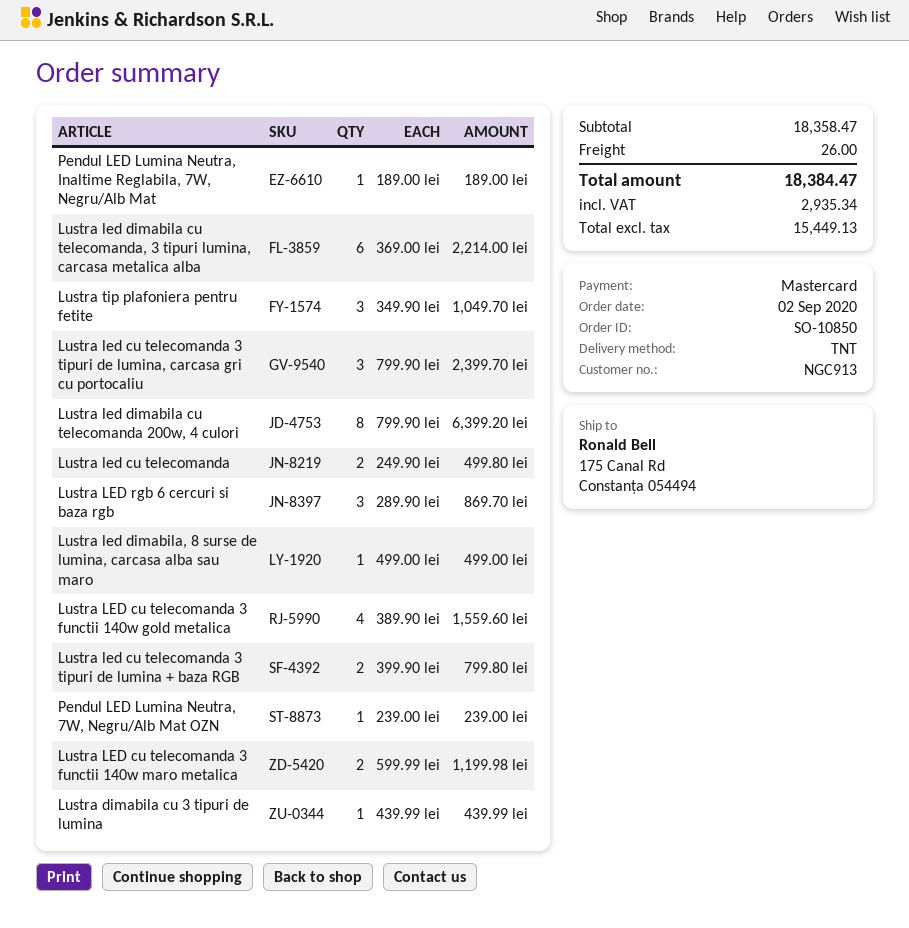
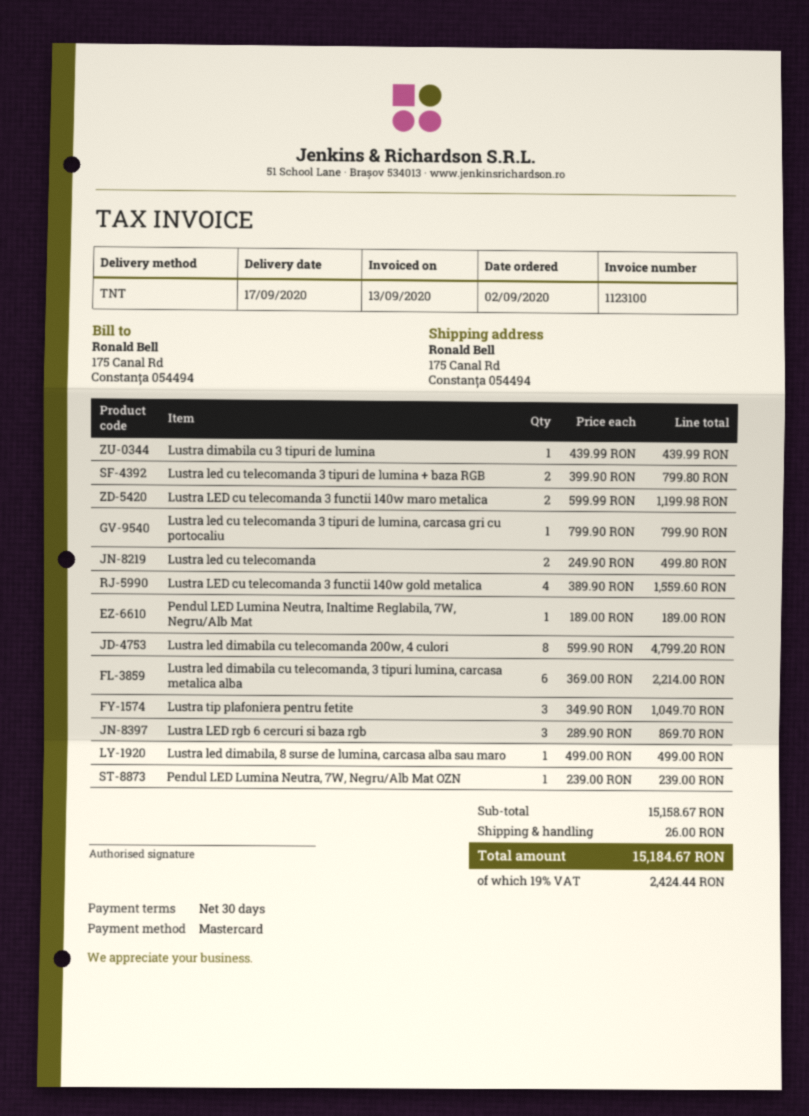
Lustra led cu telecomanda 3 tipuri de lumina, carcasa gri cu portocaliu: 3 x 799.90 = 2399.70 -> 1 x 799.90 = 799.90
Lustra led dimabila cu telecomanda 200w, 4 culori: 8 x 799.90 = 6399.20 -> 8 x 599.90 = 4799.20
subtotal: 18358.47 -> 15158.67
tax: 2935.34 -> 2424.44
total: 18384.47 -> 15184.67

